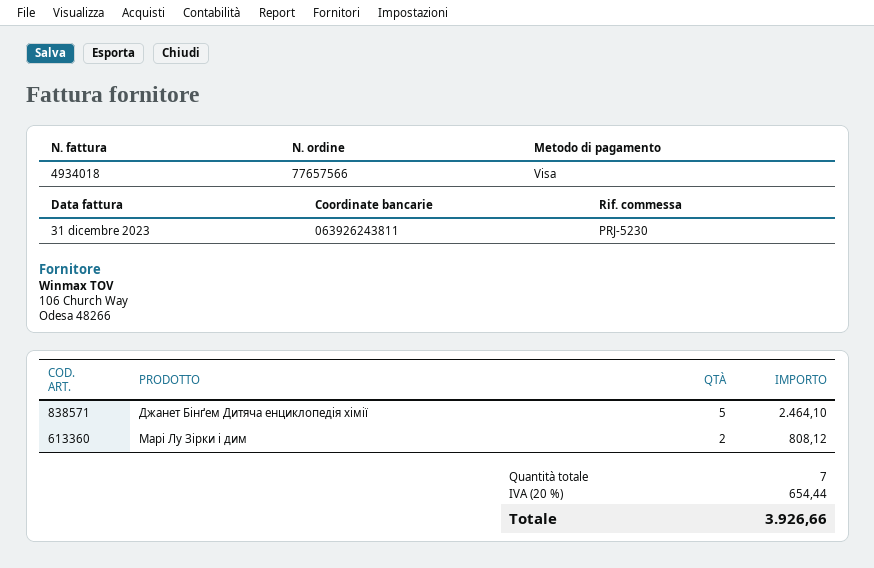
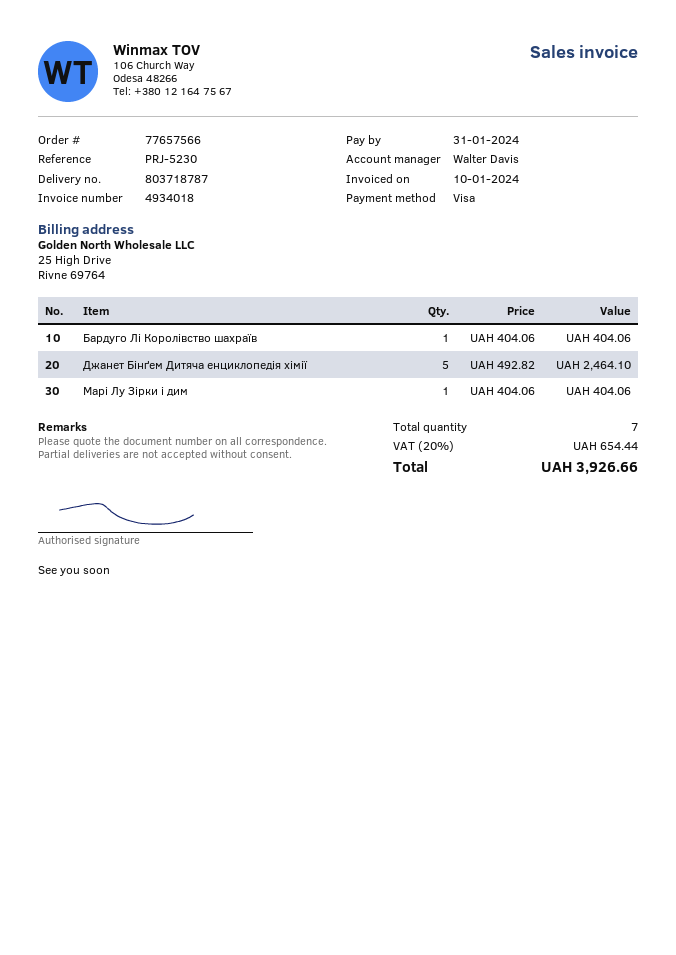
invoice date: 2023-12-31 -> 2024-01-10
Марі Лу Зірки і дим: 2 for 808.12 -> 1 for 404.06
Бардуго Лі Королівство шахраїв: none -> 1 for 404.06

